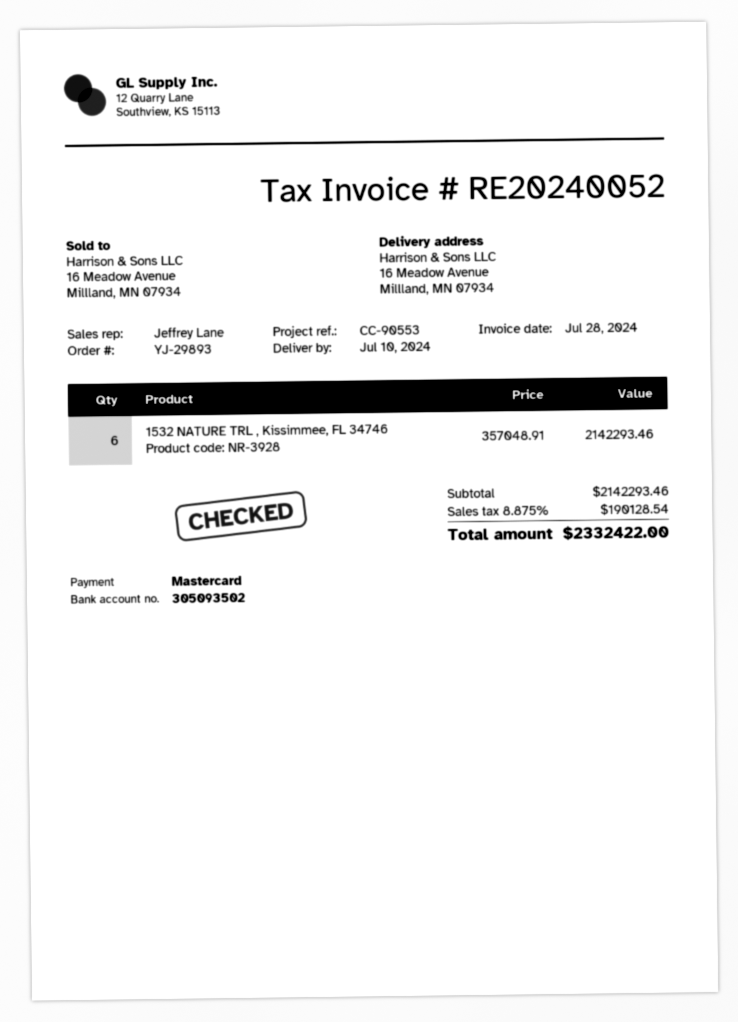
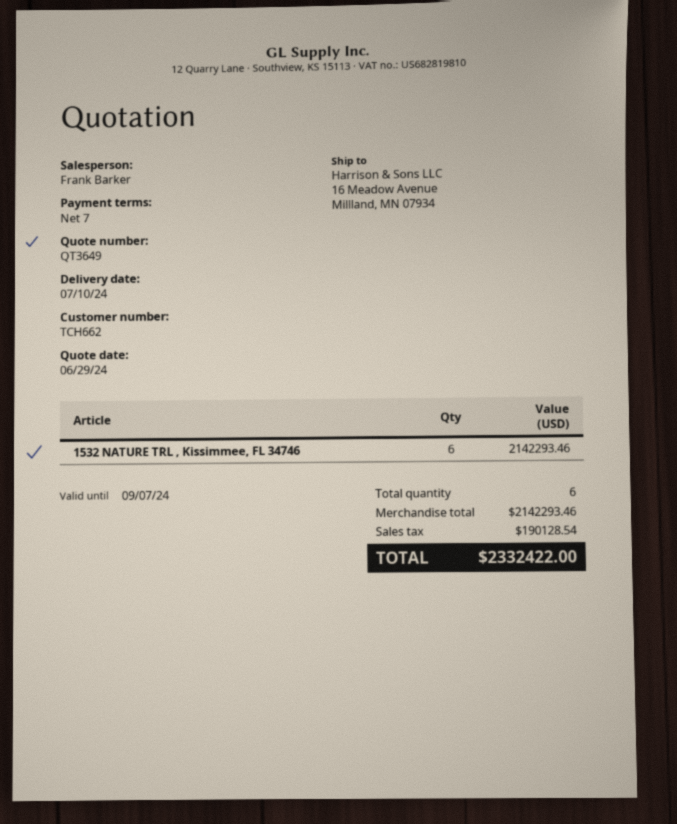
sales rep: Jeffrey Lane -> Frank Barker

